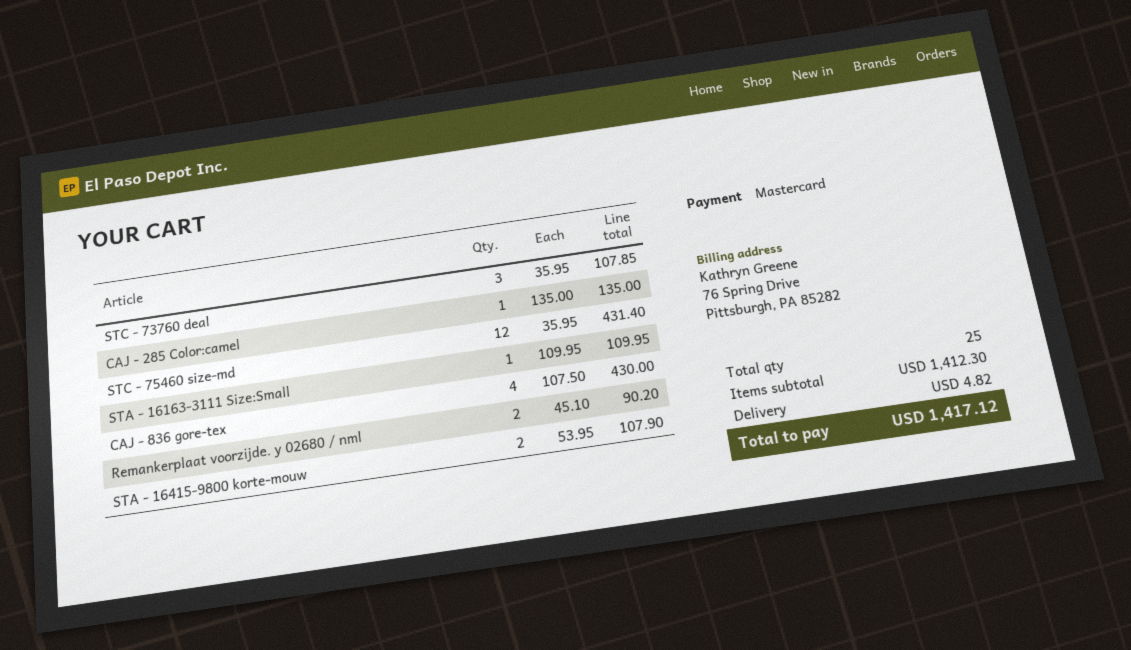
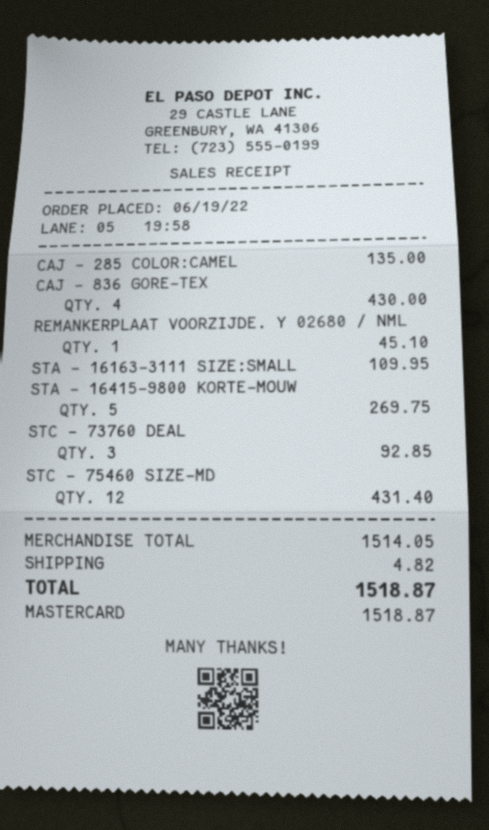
STC - 73760 deal: 3 for 107.85 -> 3 for 92.85
Remankerplaat voorzijde. y 02680 / nml: 2 for 90.20 -> 1 for 45.10
STA - 16415-9800 korte-mouw: 2 for 107.90 -> 5 for 269.75
subtotal: 1412.30 -> 1514.05
total: 1417.12 -> 1518.87

